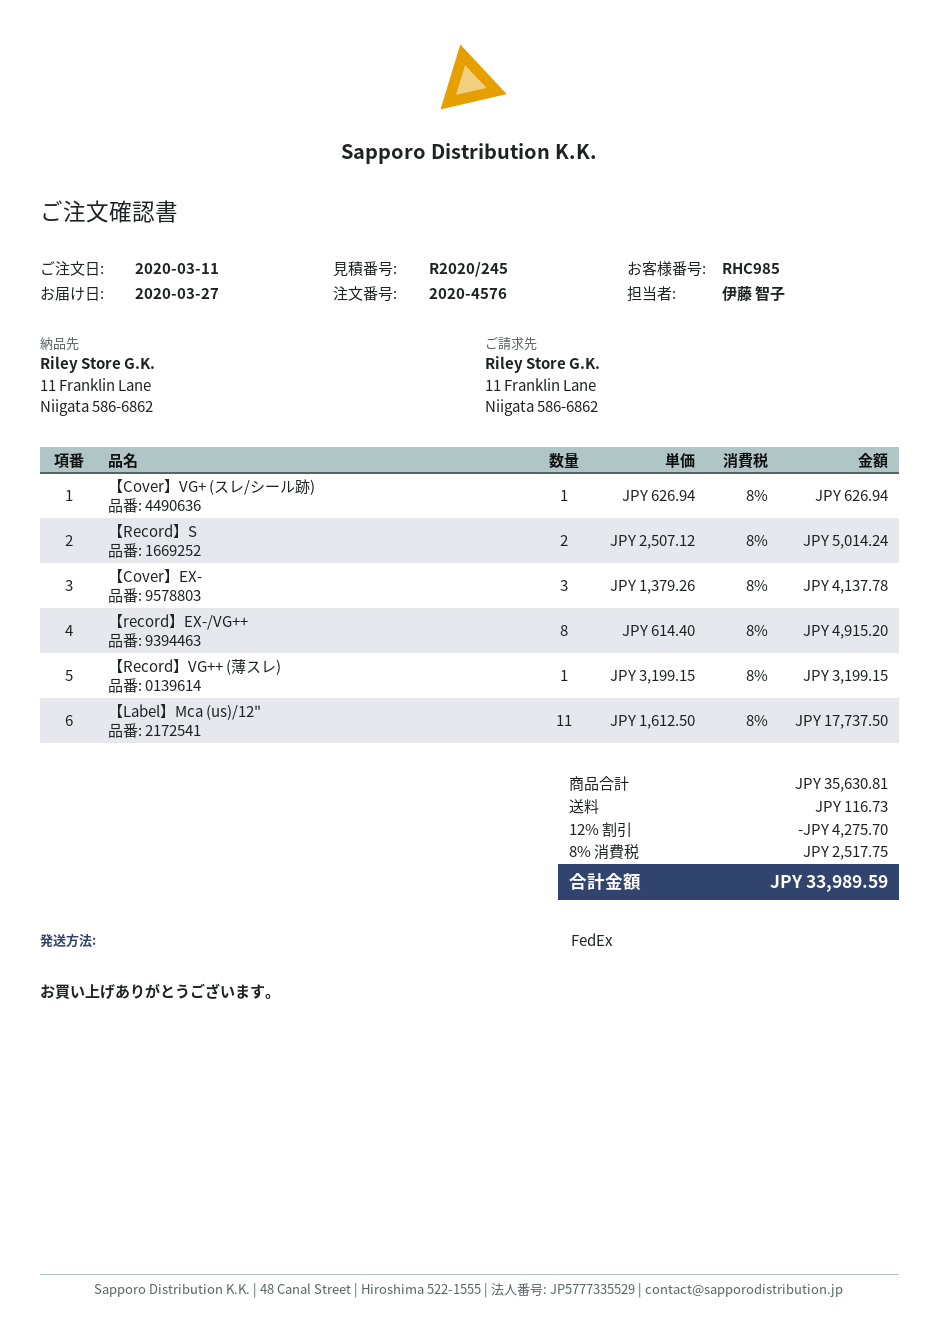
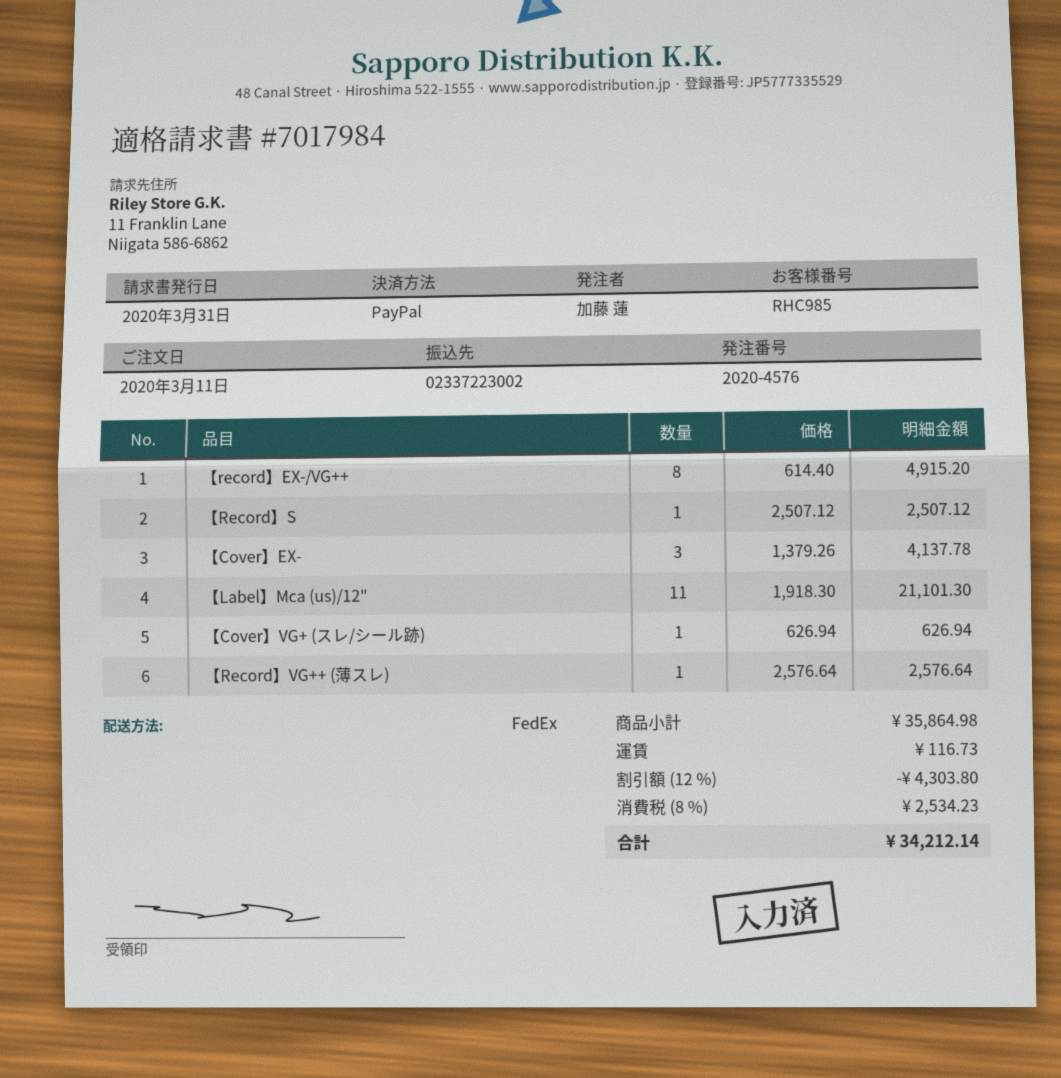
【Record】S: 2 x 2507.12 = 5014.24 -> 1 x 2507.12 = 2507.12
【Record】VG++ (薄スレ): 1 x 3199.15 = 3199.15 -> 1 x 2576.64 = 2576.64
【Label】Mca (us)/12": 11 x 1612.50 = 17737.50 -> 11 x 1918.30 = 21101.30
subtotal: 35630.81 -> 35864.98
discount: 12% = 4275.70 -> 12% = 4303.80
tax: 8% = 2517.75 -> 8% = 2534.23
total: 33989.59 -> 34212.14

